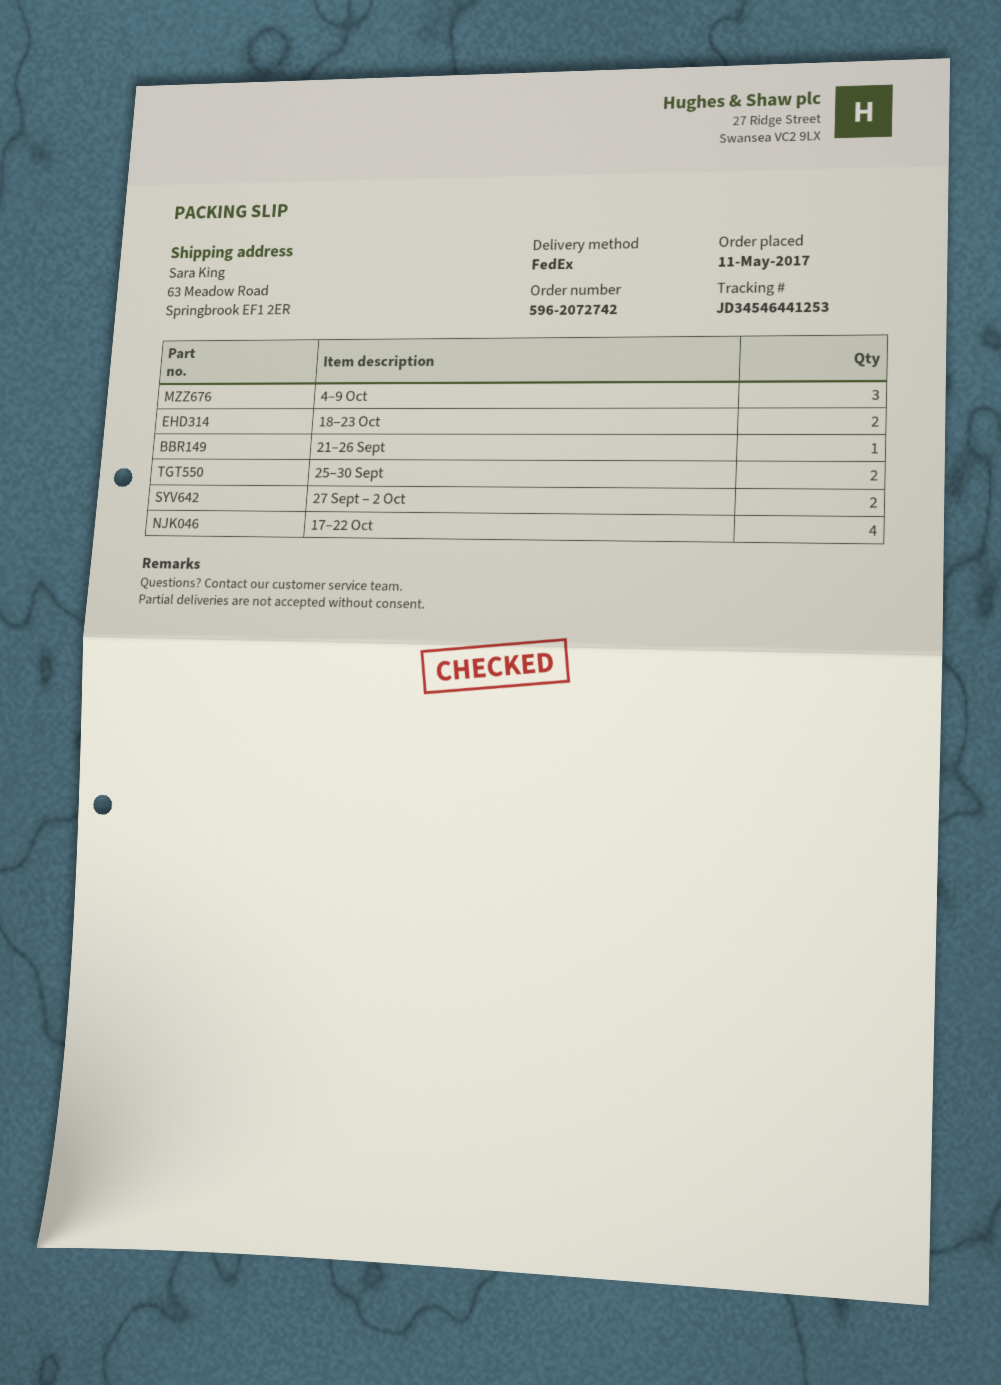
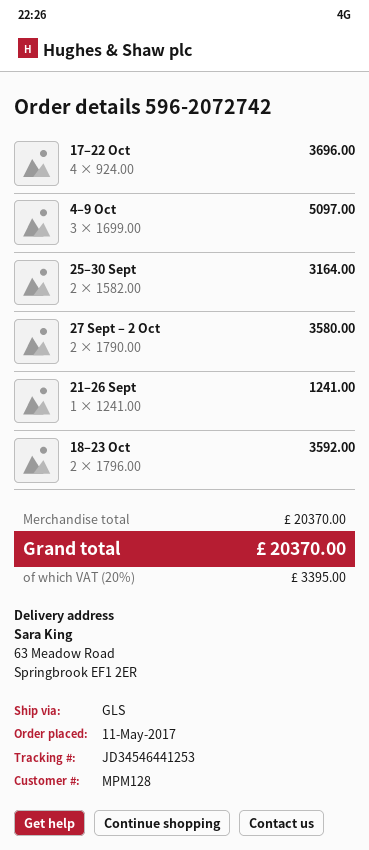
shipping method: FedEx -> GLS

